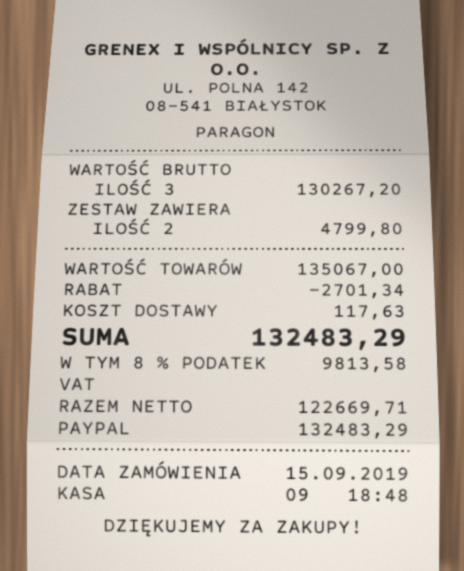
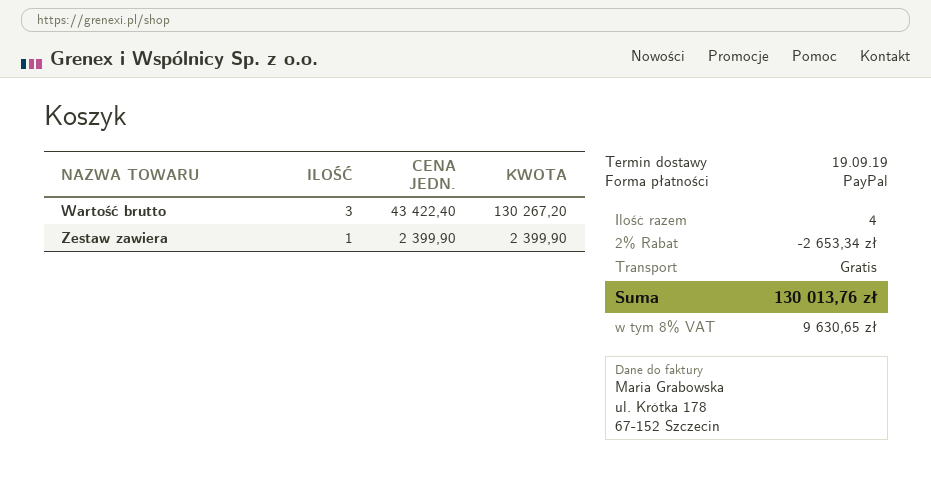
ZESTAW ZAWIERA: 2 for 4799.80 -> 1 for 2399.90
discount: 2701.34 -> 2653.34
shipping: 117.63 -> 0.00
tax: 8% = 9813.58 -> 8% = 9630.65
total: 132483.29 -> 130013.76

